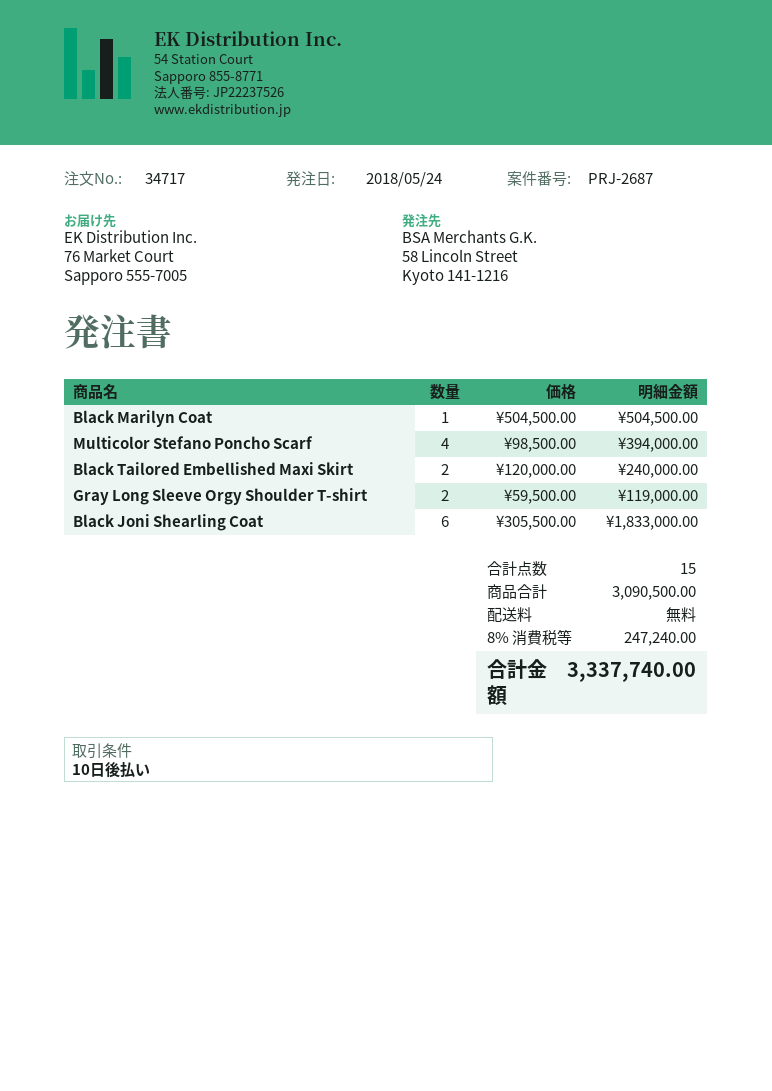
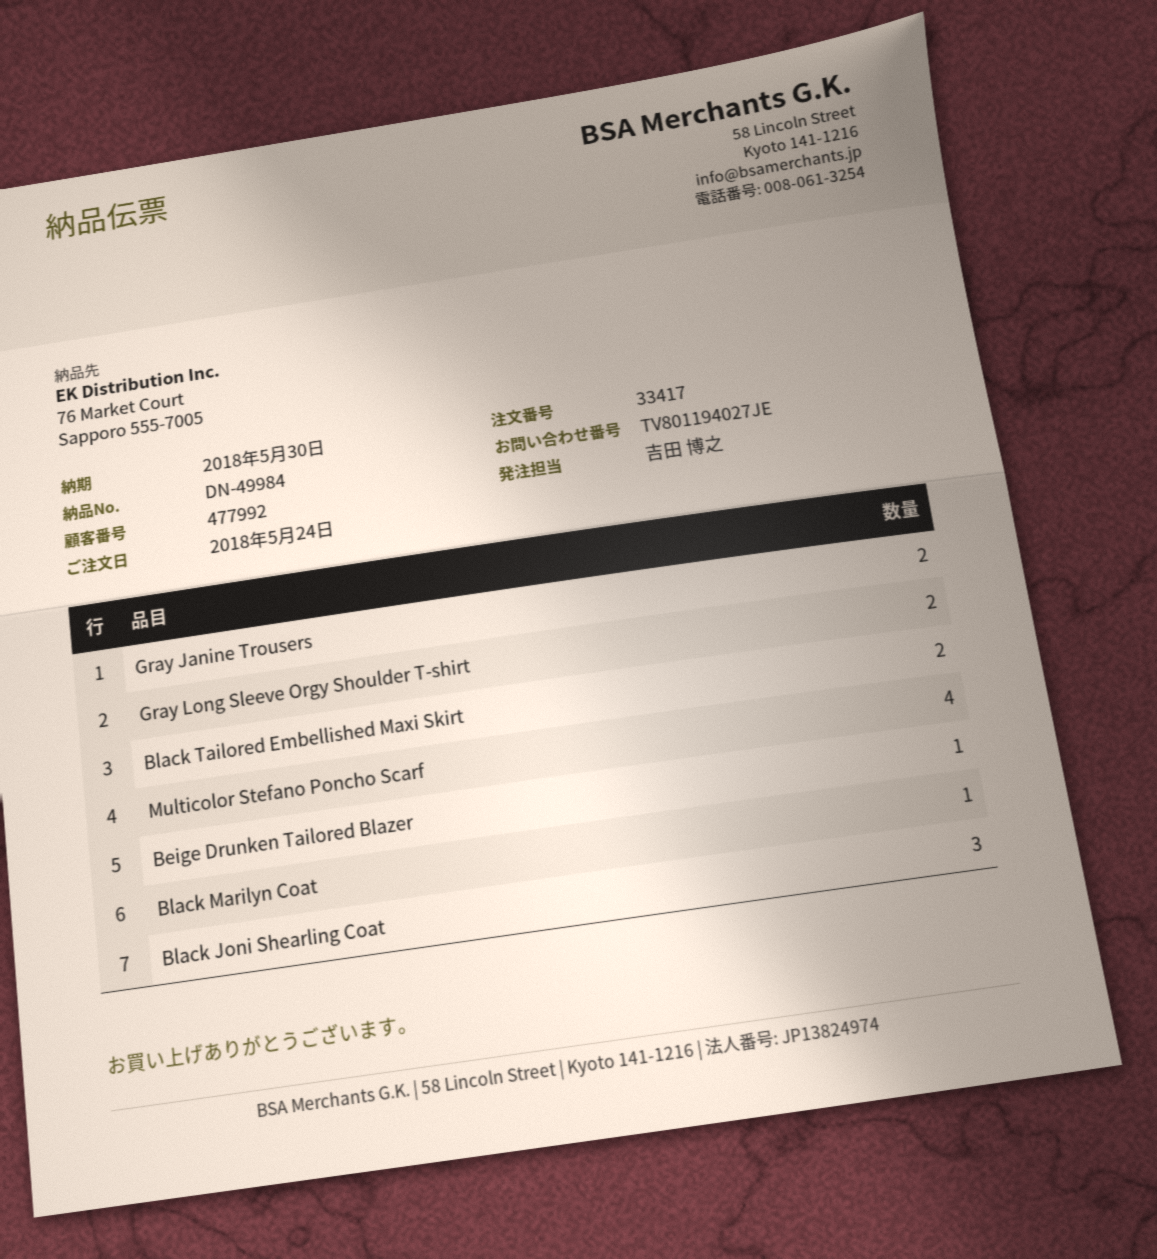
order number: 34717 -> 33417
Black Joni Shearling Coat: 6 -> 3
Gray Janine Trousers: none -> 2
Beige Drunken Tailored Blazer: none -> 1

